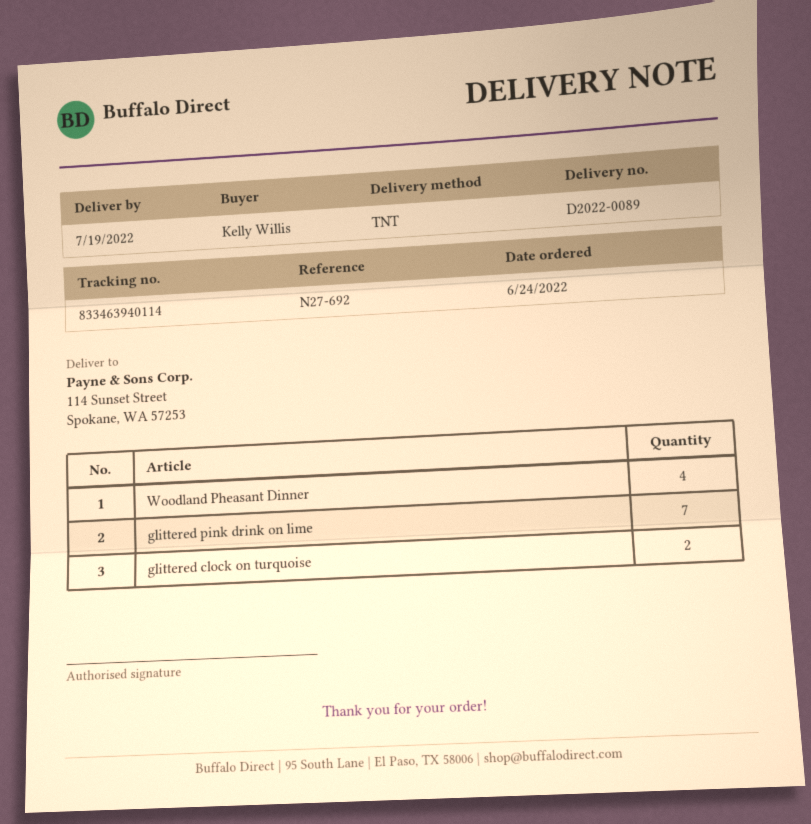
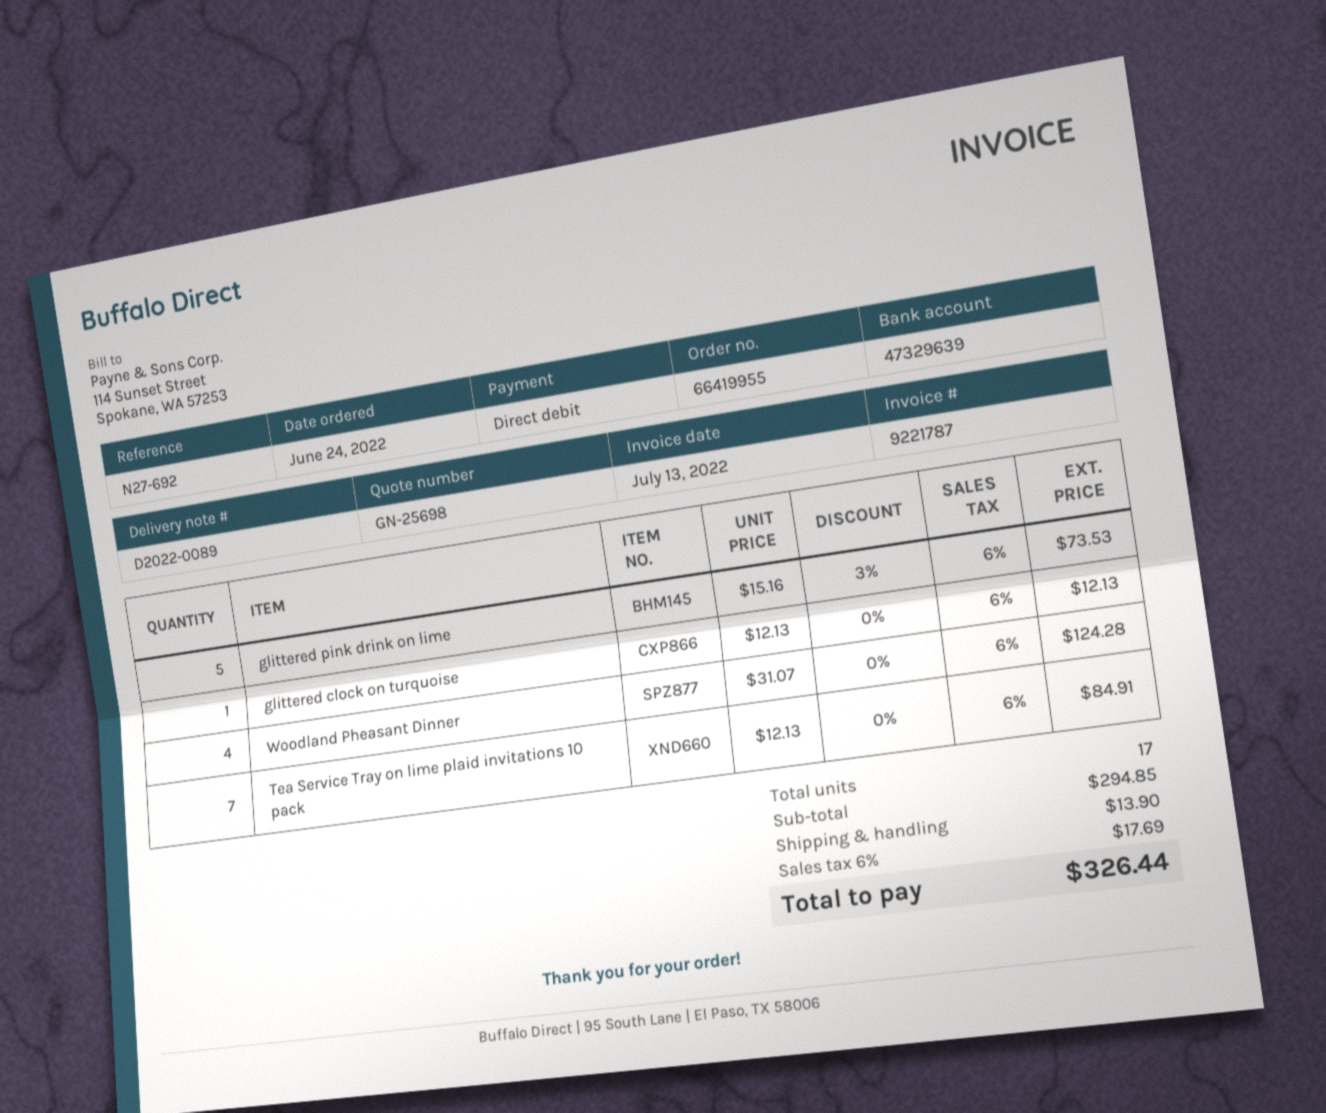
glittered pink drink on lime: 7 -> 5
glittered clock on turquoise: 2 -> 1
Tea Service Tray on lime plaid invitations 10 pack: none -> 7

